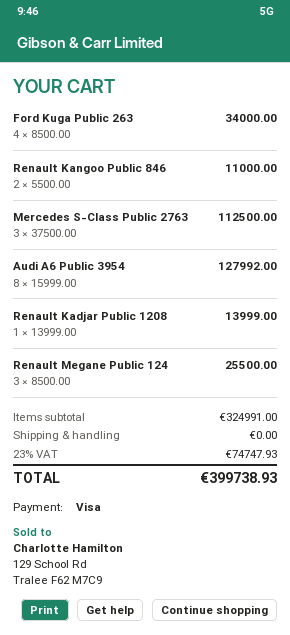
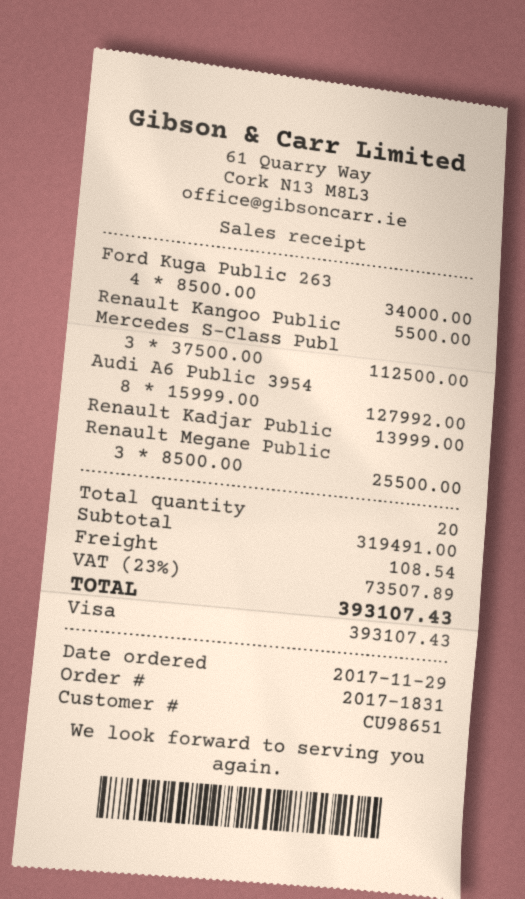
Renault Kangoo Public 846: 2 x 5500.00 = 11000.00 -> 1 x 5500.00 = 5500.00
subtotal: 324991.00 -> 319491.00
shipping: 0.00 -> 108.54
tax: 23% = 74747.93 -> 23% = 73507.89
total: 399738.93 -> 393107.43

